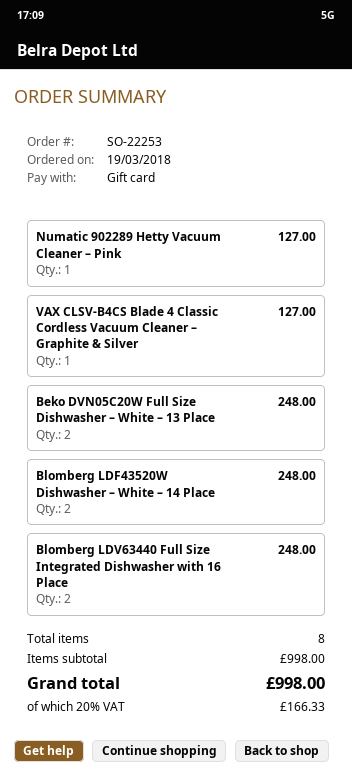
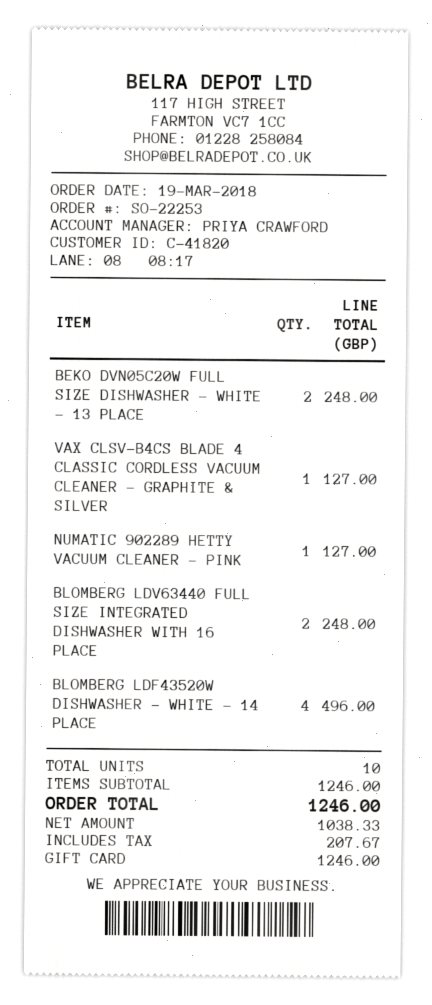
Blomberg LDF43520W Dishwasher – White – 14 Place: 2 for 248.00 -> 4 for 496.00
total quantity: 8 -> 10
subtotal: 998.00 -> 1246.00
tax: 166.33 -> 207.67
total: 998.00 -> 1246.00

